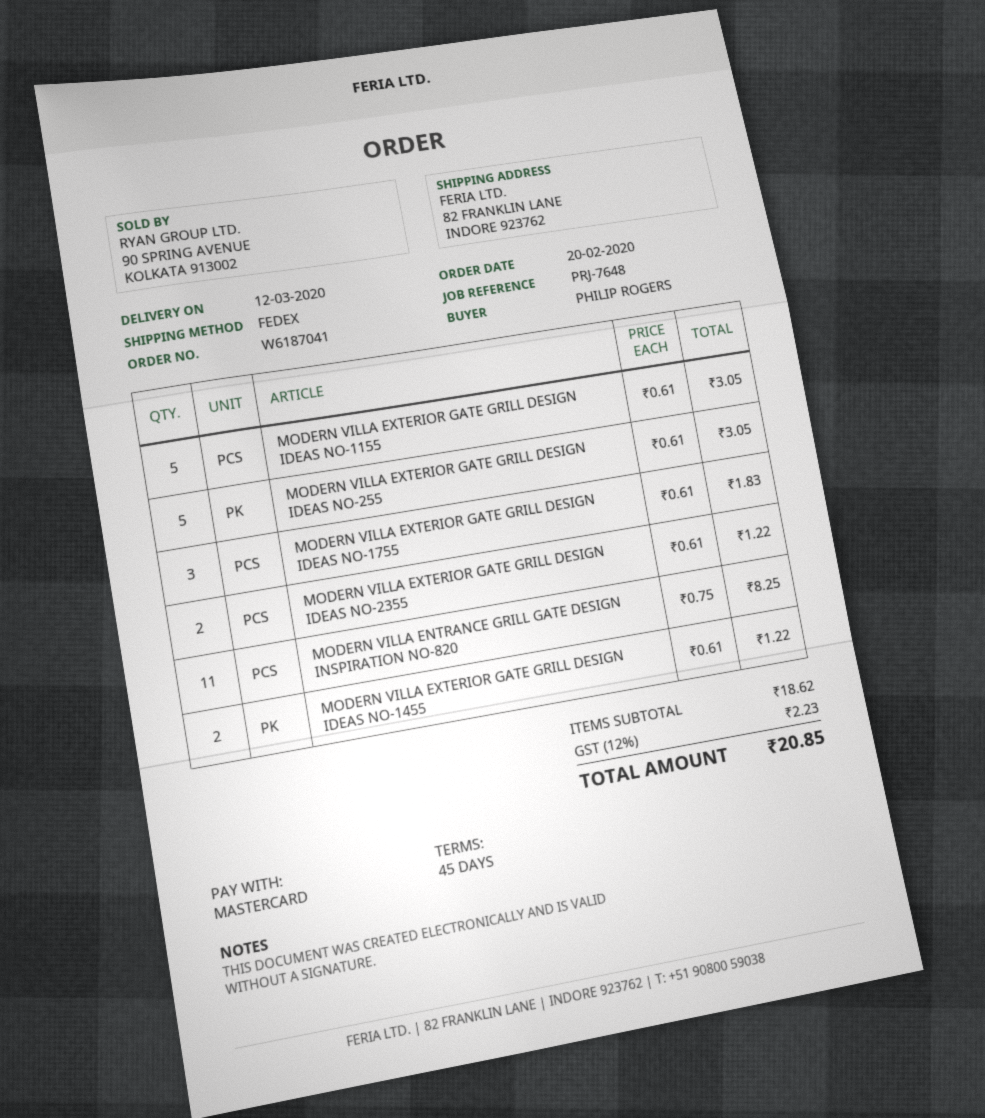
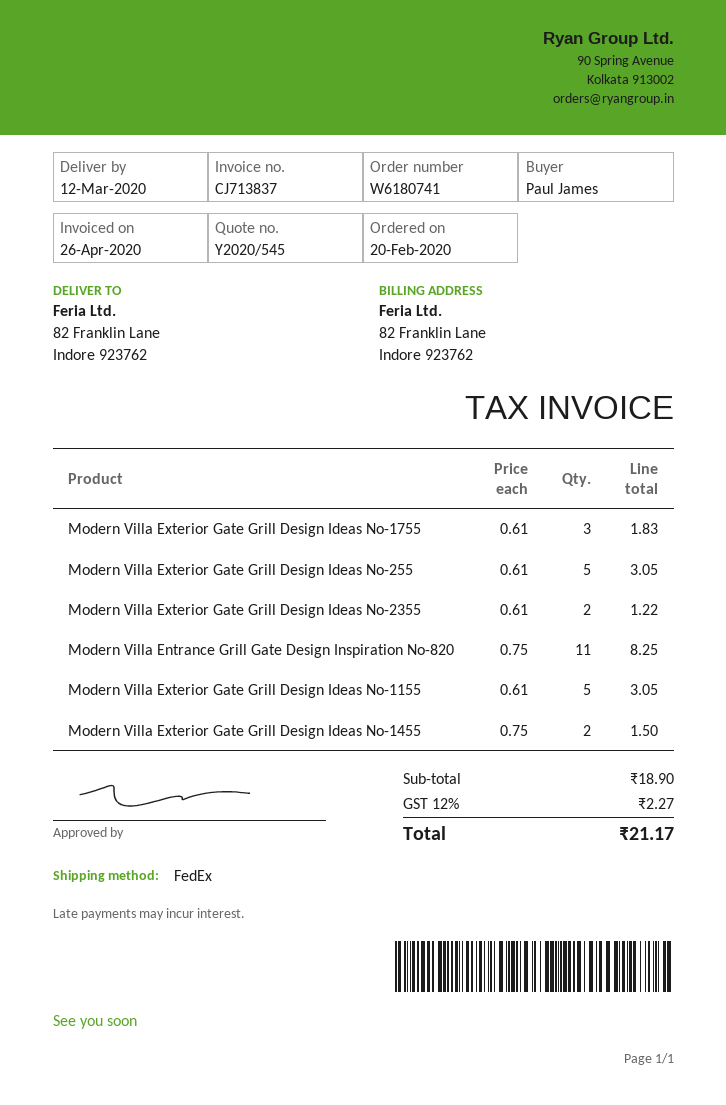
order number: W6187041 -> W6180741
ordered by: PHILIP ROGERS -> Paul James
MODERN VILLA EXTERIOR GATE GRILL DESIGN IDEAS NO-1455: 2 x 0.61 = 1.22 -> 2 x 0.75 = 1.50
subtotal: 18.62 -> 18.90
tax: 12% = 2.23 -> 12% = 2.27
total: 20.85 -> 21.17

